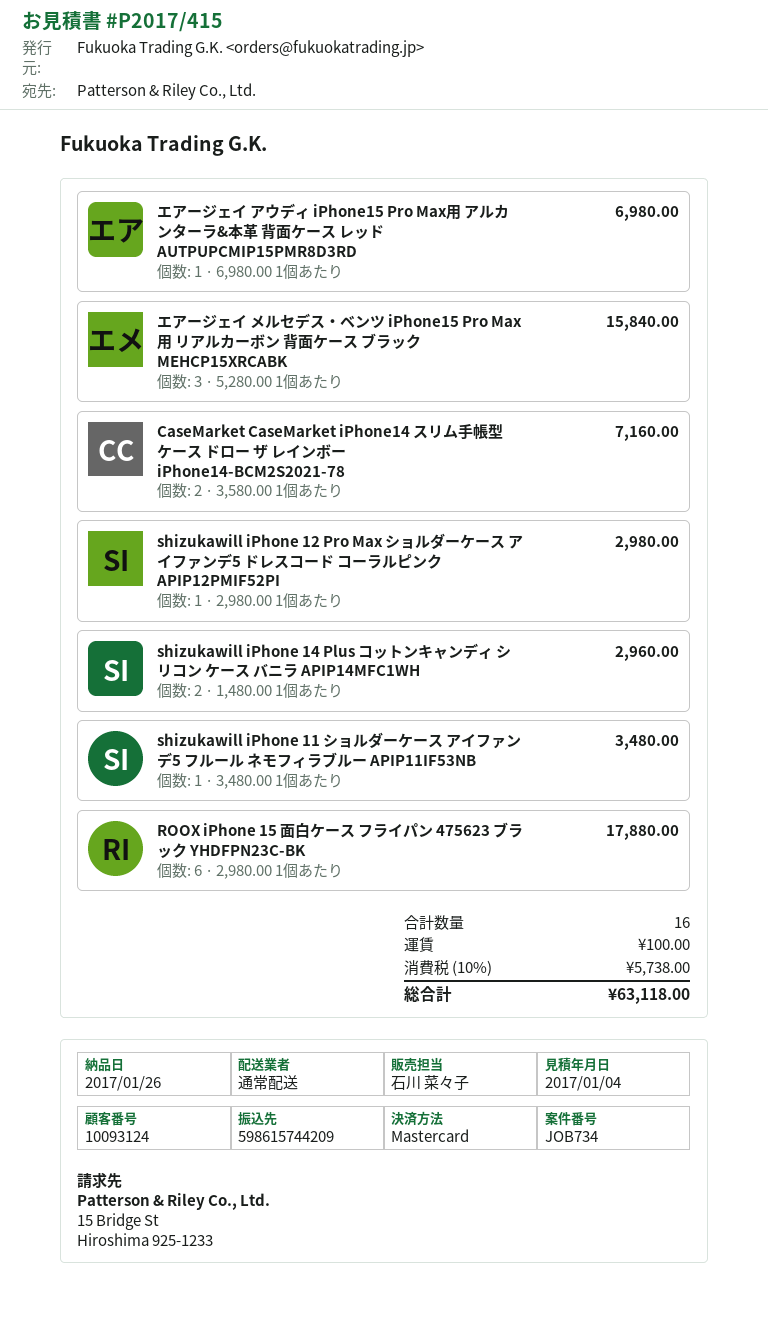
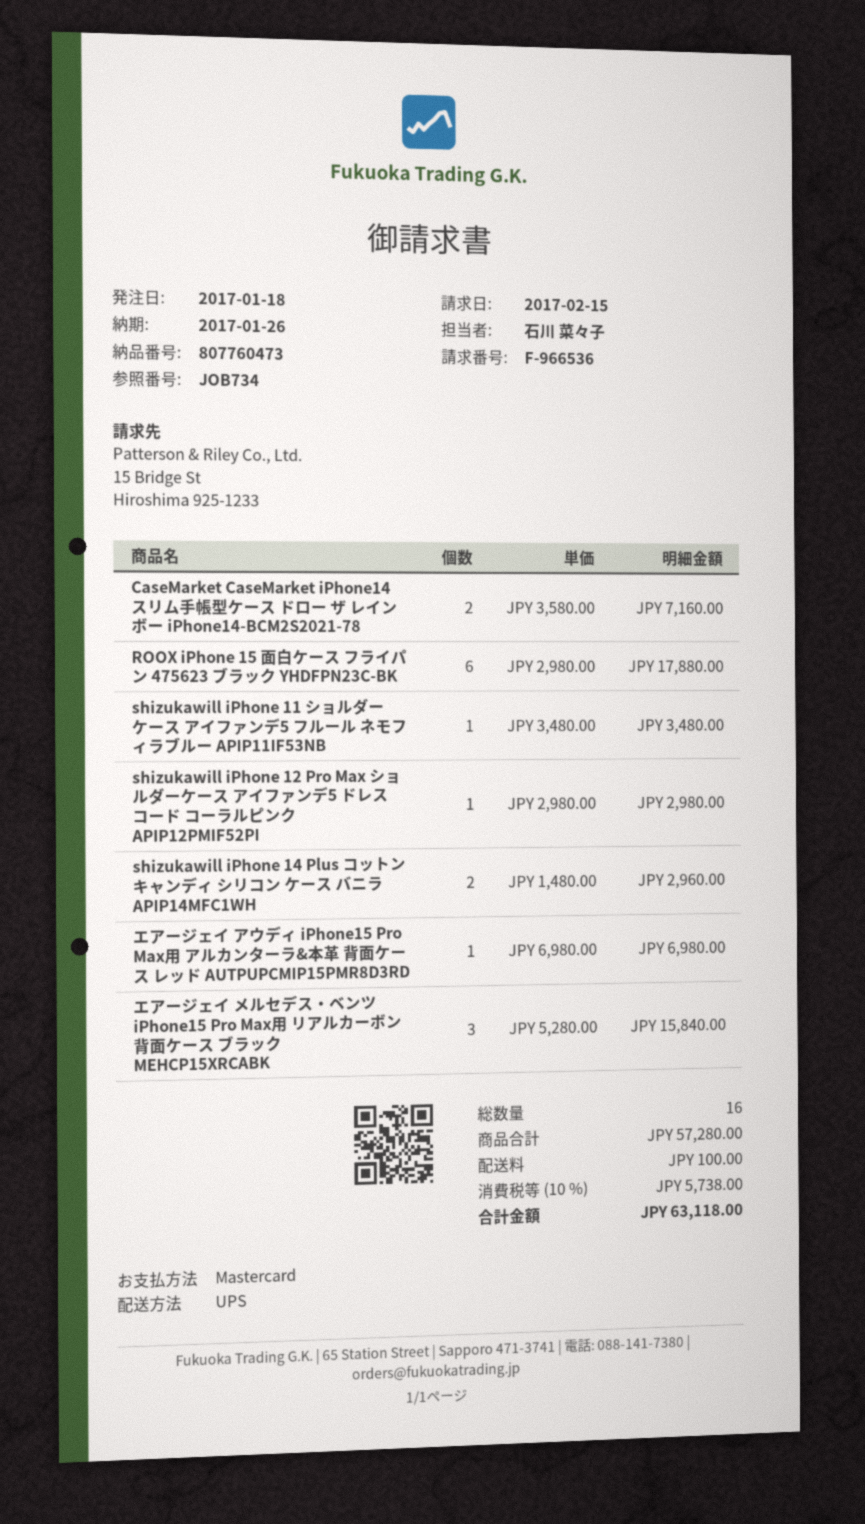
shipping method: standard -> UPS

